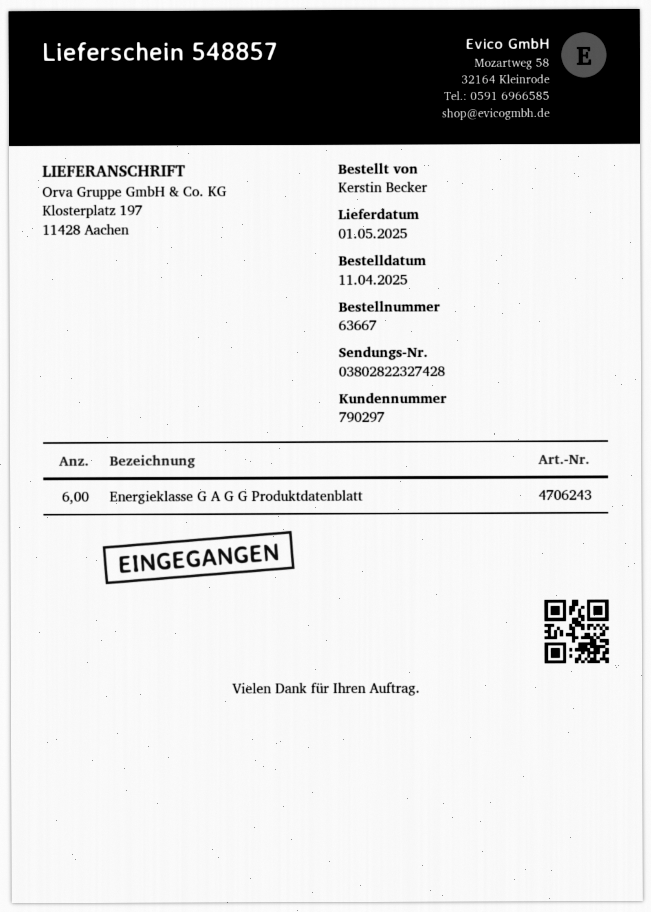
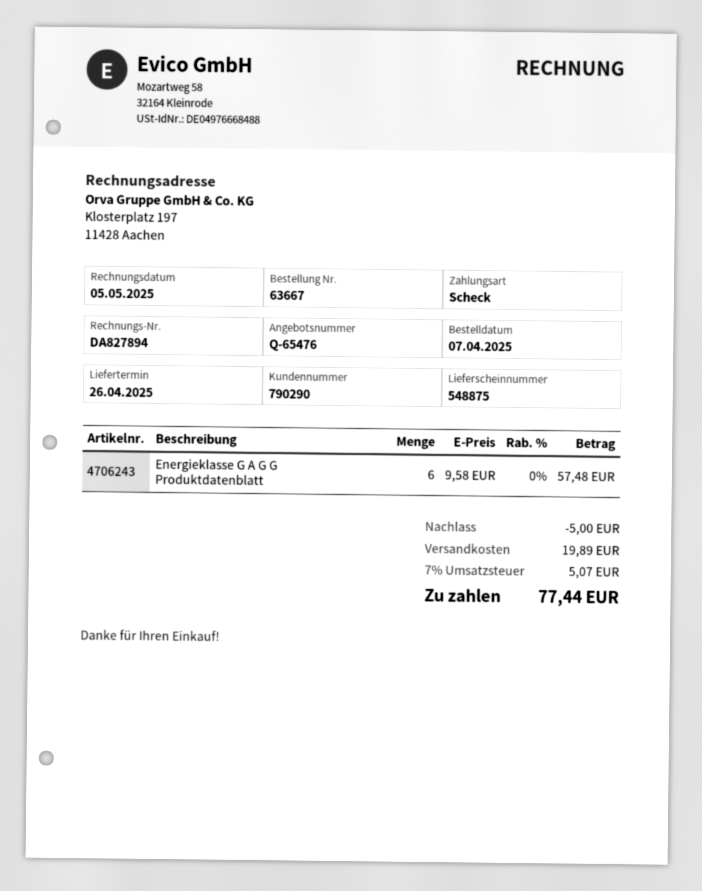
order date: 2025-04-11 -> 2025-04-07
delivery note number: 548857 -> 548875
delivery date: 2025-05-01 -> 2025-04-26
customer number: 790297 -> 790290

